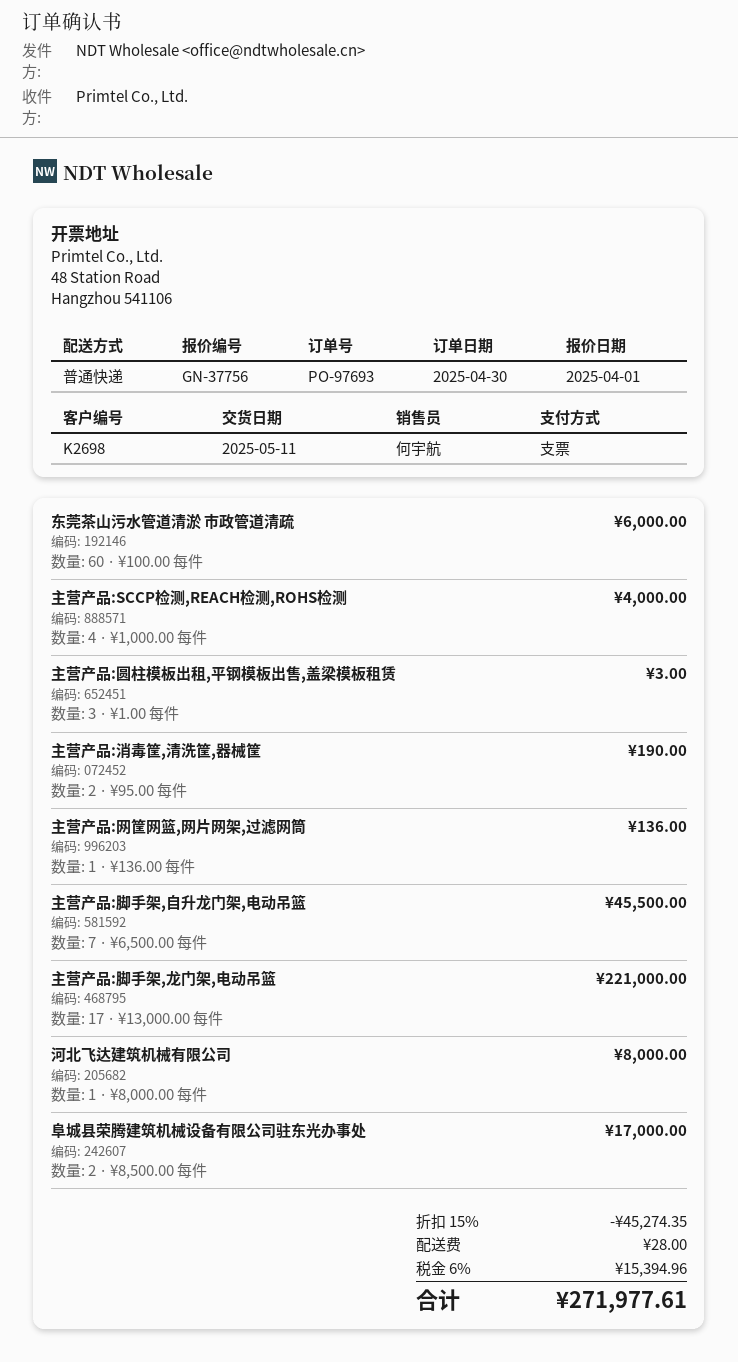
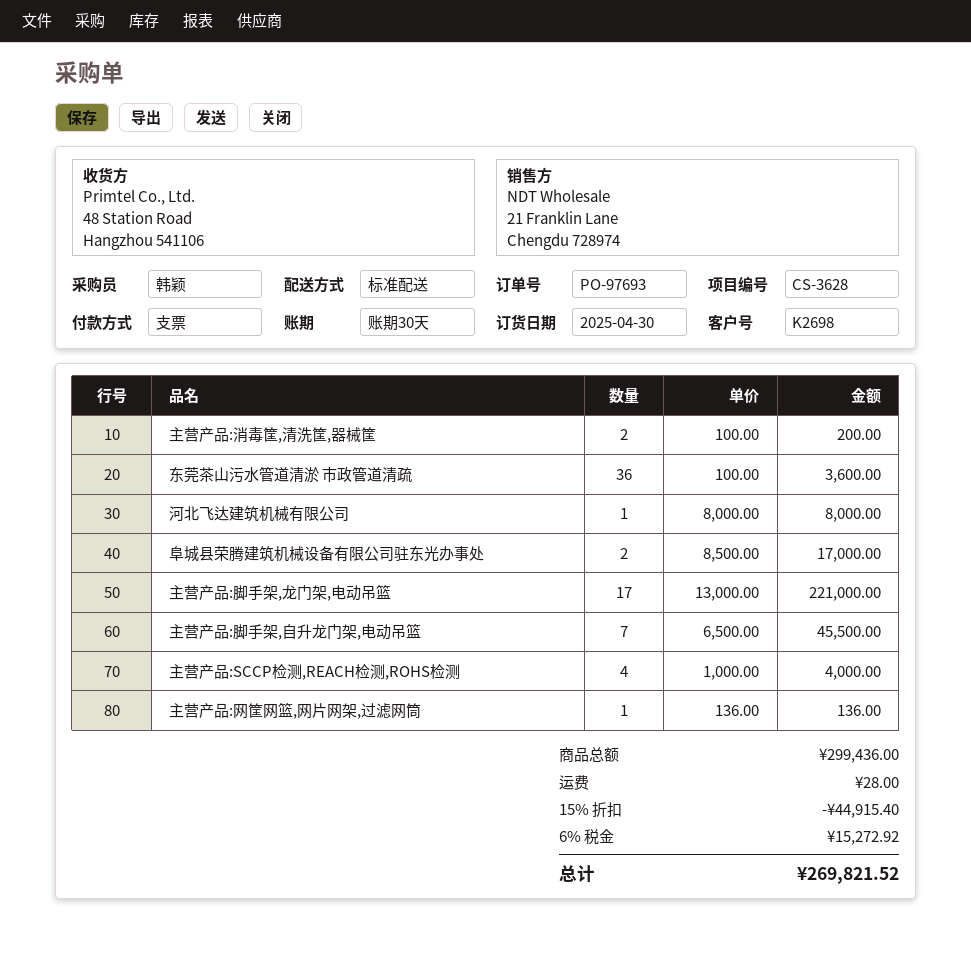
东莞茶山污水管道清淤 市政管道清疏: 60 x 100.00 = 6000.00 -> 36 x 100.00 = 3600.00
主营产品:圆柱模板出租,平钢模板出售,盖梁模板租赁: 3 x 1.00 = 3.00 -> none
主营产品:消毒筐,清洗筐,器械筐: 2 x 95.00 = 190.00 -> 2 x 100.00 = 200.00
discount: 15% = 45274.35 -> 15% = 44915.40
tax: 6% = 15394.96 -> 6% = 15272.92
total: 271977.61 -> 269821.52

